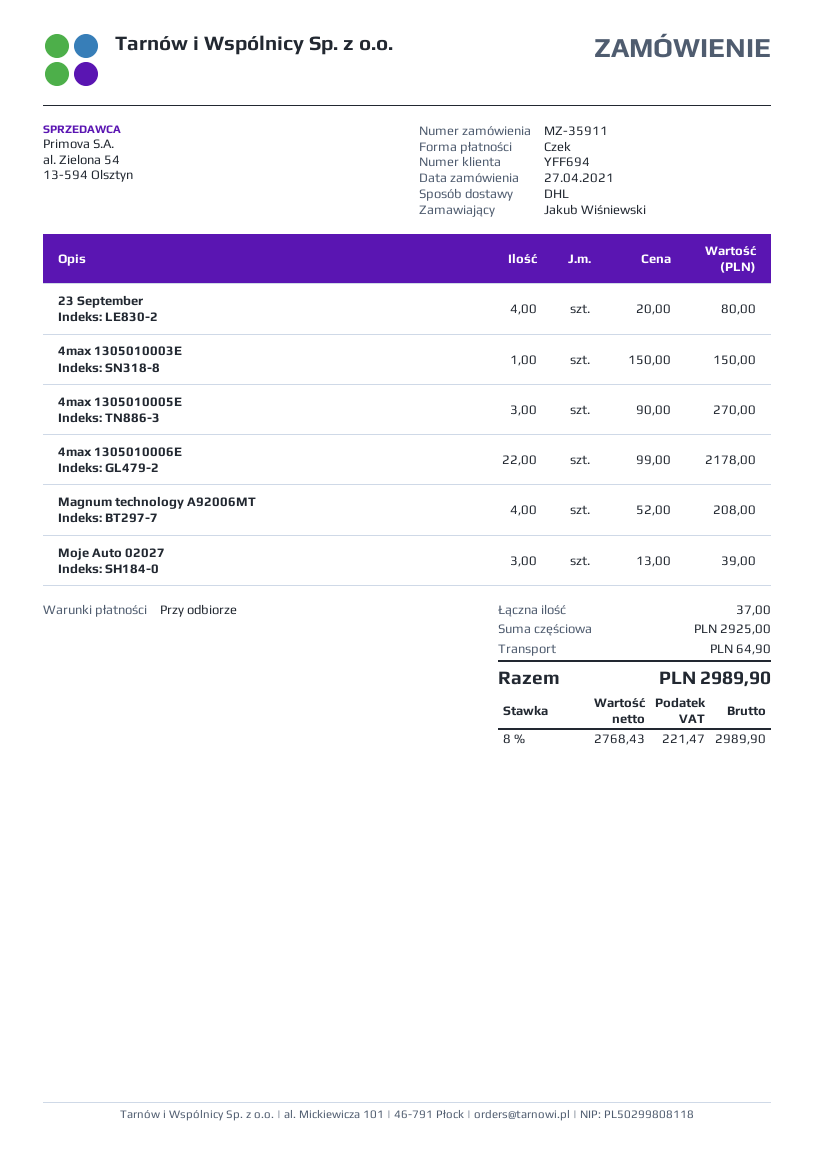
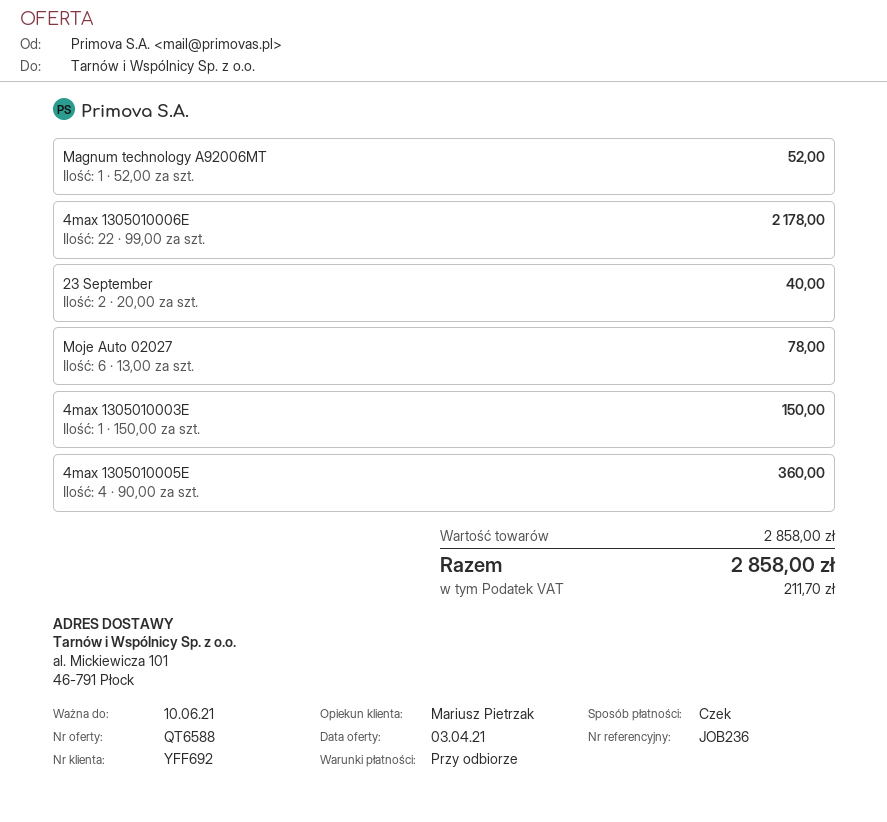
customer number: YFF694 -> YFF692
23 September: 4 x 20.00 = 80.00 -> 2 x 20.00 = 40.00
4max 1305010005E: 3 x 90.00 = 270.00 -> 4 x 90.00 = 360.00
Magnum technology A92006MT: 4 x 52.00 = 208.00 -> 1 x 52.00 = 52.00
Moje Auto 02027: 3 x 13.00 = 39.00 -> 6 x 13.00 = 78.00
subtotal: 2925.00 -> 2858.00
shipping: 64.90 -> none
tax: 221.47 -> 211.70
total: 2989.90 -> 2858.00

